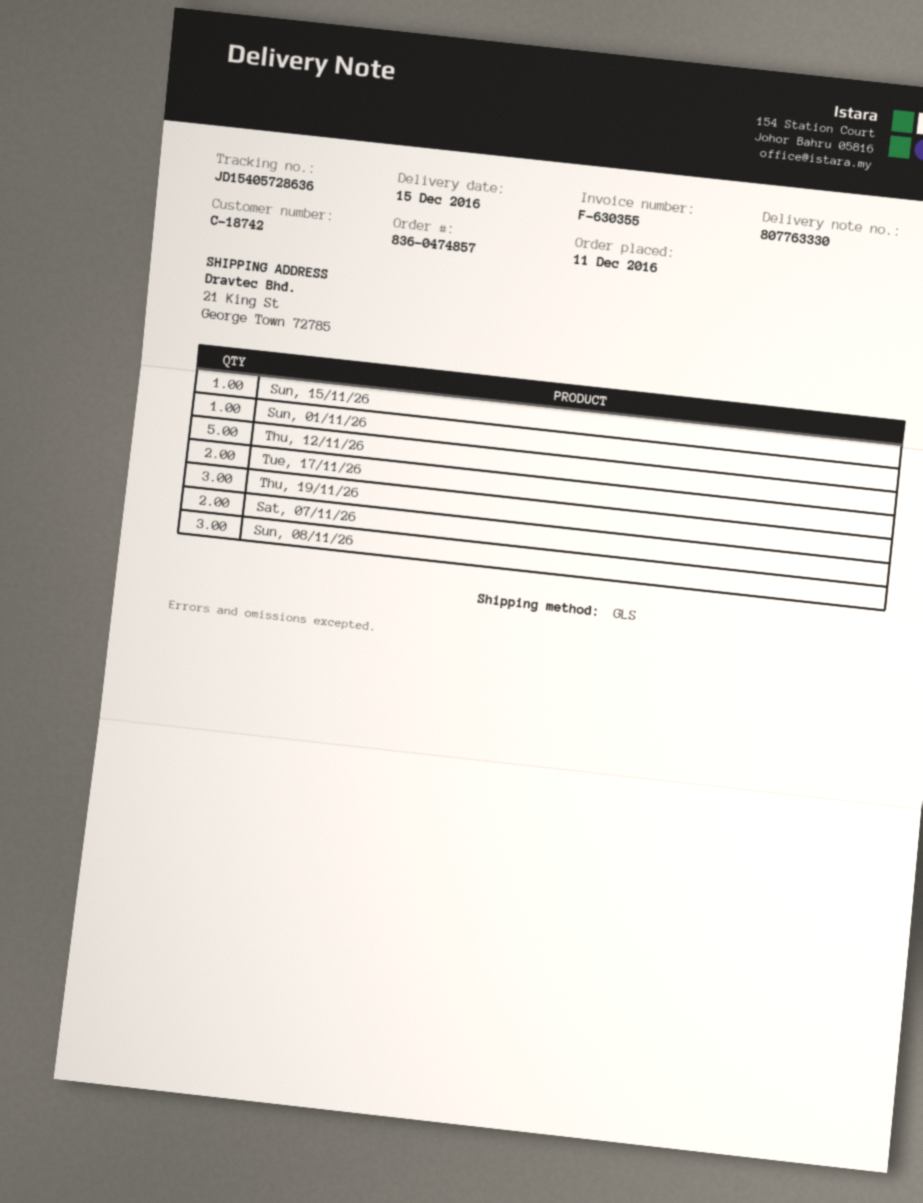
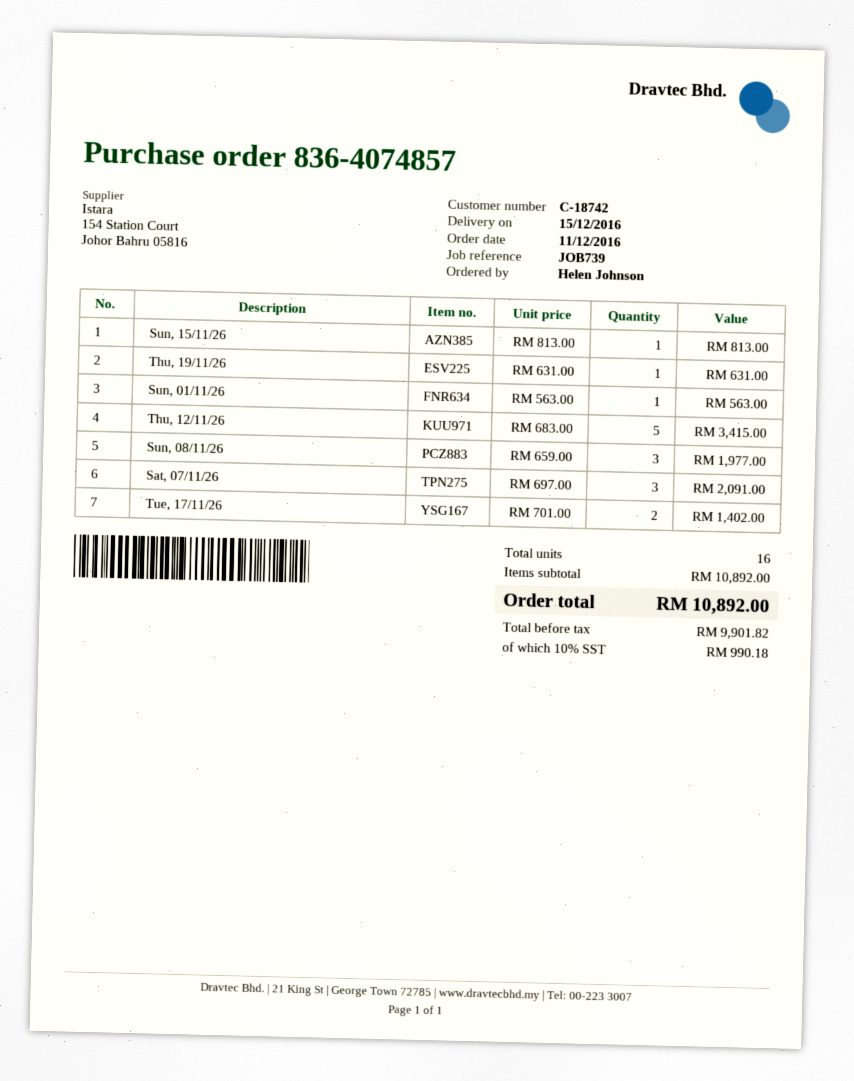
order number: 836-0474857 -> 836-4074857
Thu, 19/11/26: 3 -> 1
Sat, 07/11/26: 2 -> 3

